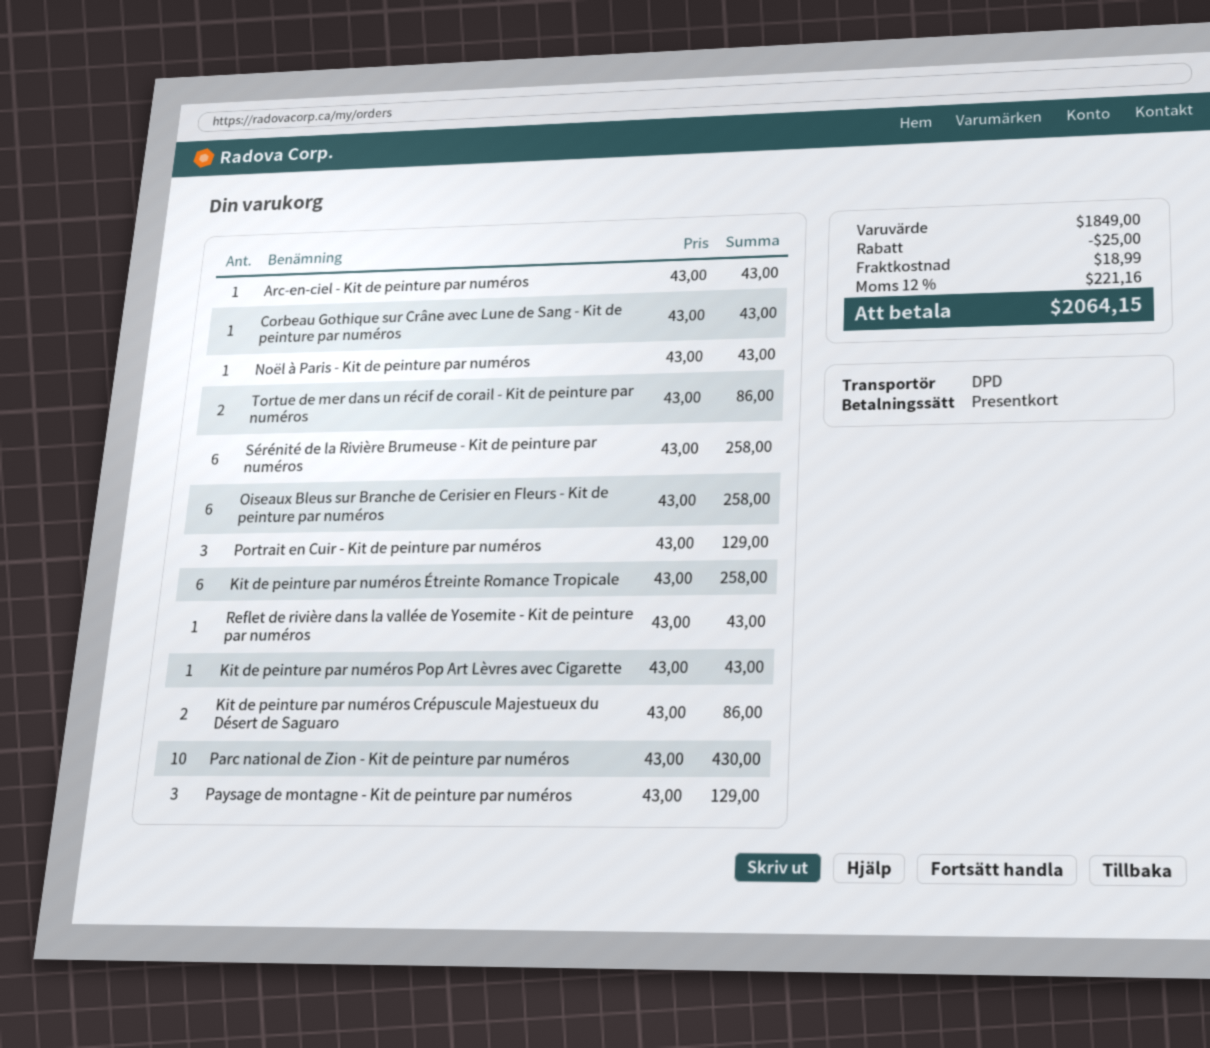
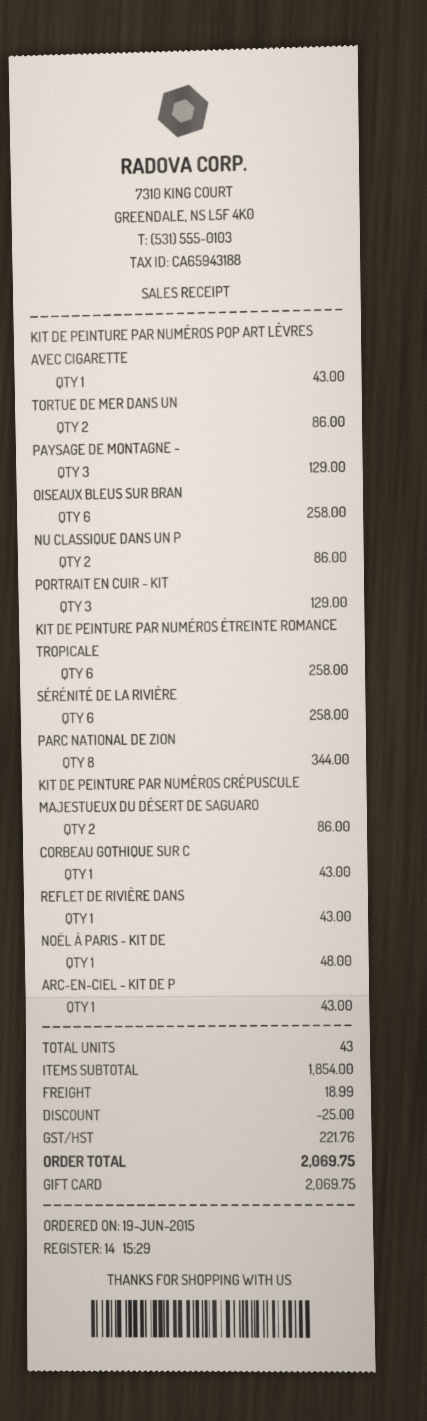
Noël à Paris - Kit de peinture par numéros: 1 for 43.00 -> 1 for 48.00
Parc national de Zion - Kit de peinture par numéros: 10 for 430.00 -> 8 for 344.00
NU CLASSIQUE DANS UN P: none -> 2 for 86.00
subtotal: 1849.00 -> 1854.00
tax: 221.16 -> 221.76
total: 2064.15 -> 2069.75

